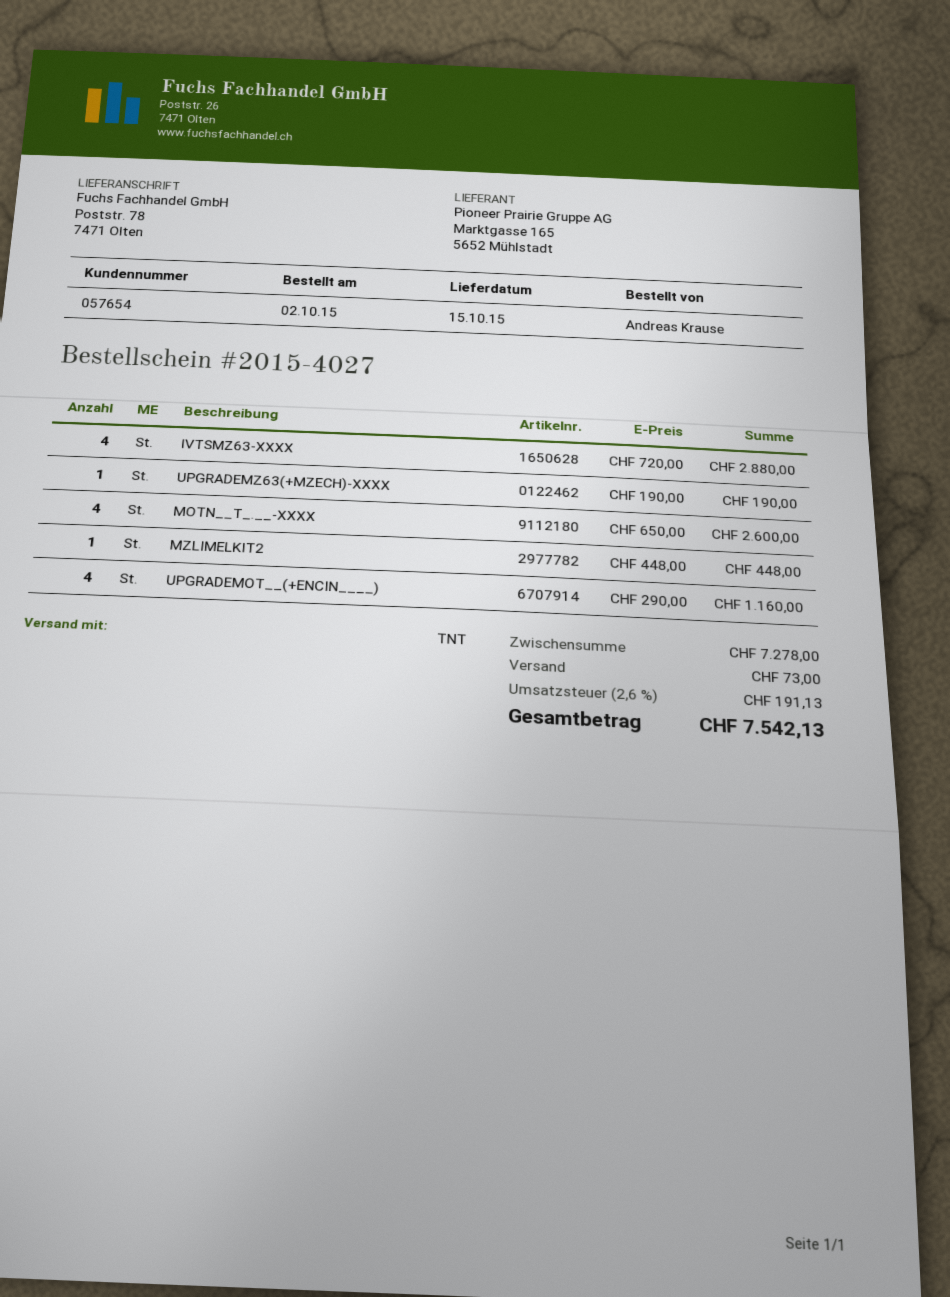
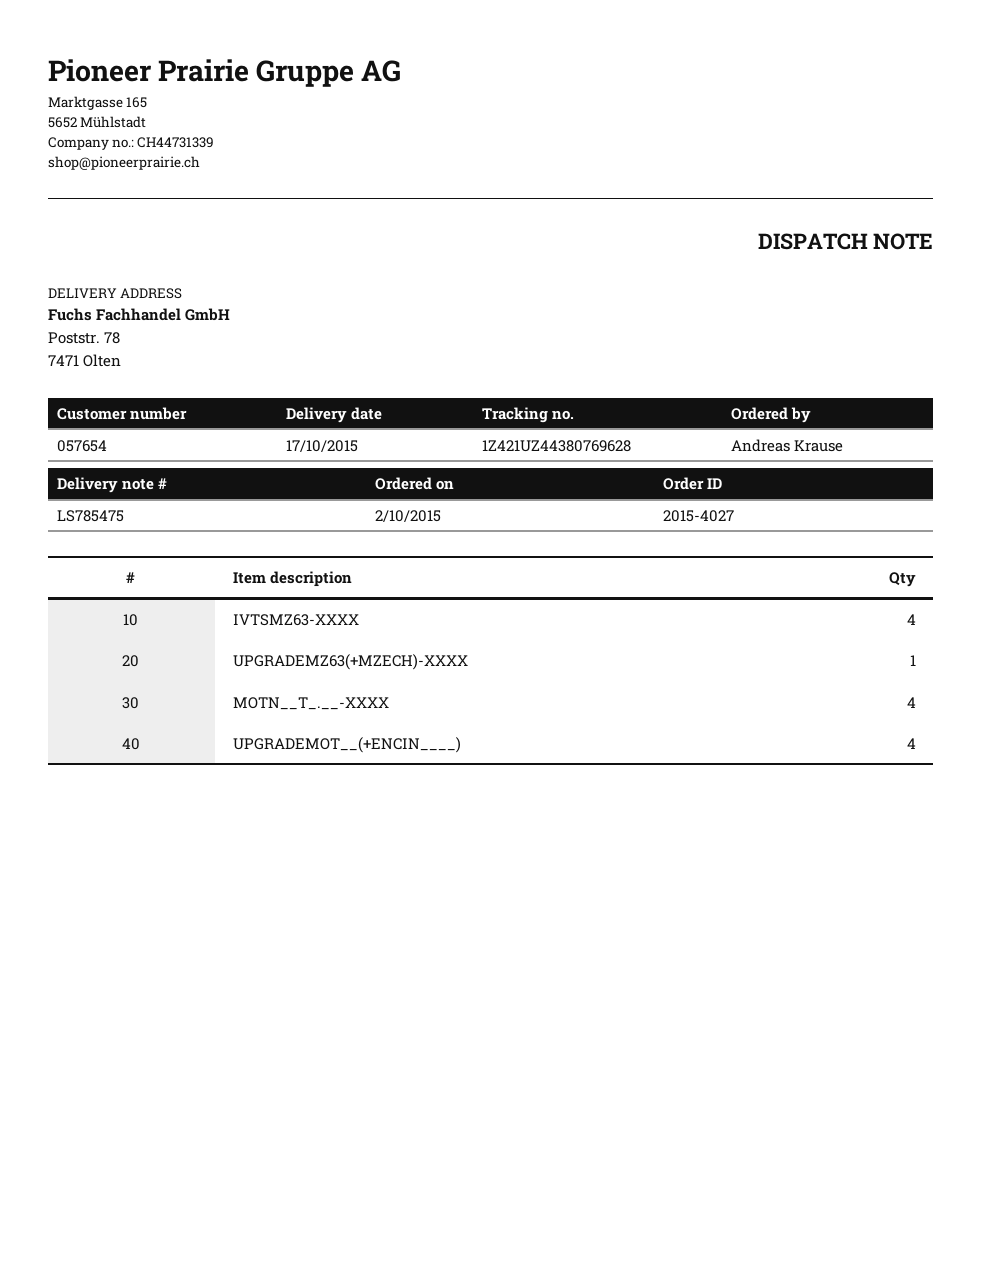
delivery date: 2015-10-15 -> 2015-10-17
MZLIMELKIT2: 1 -> none

